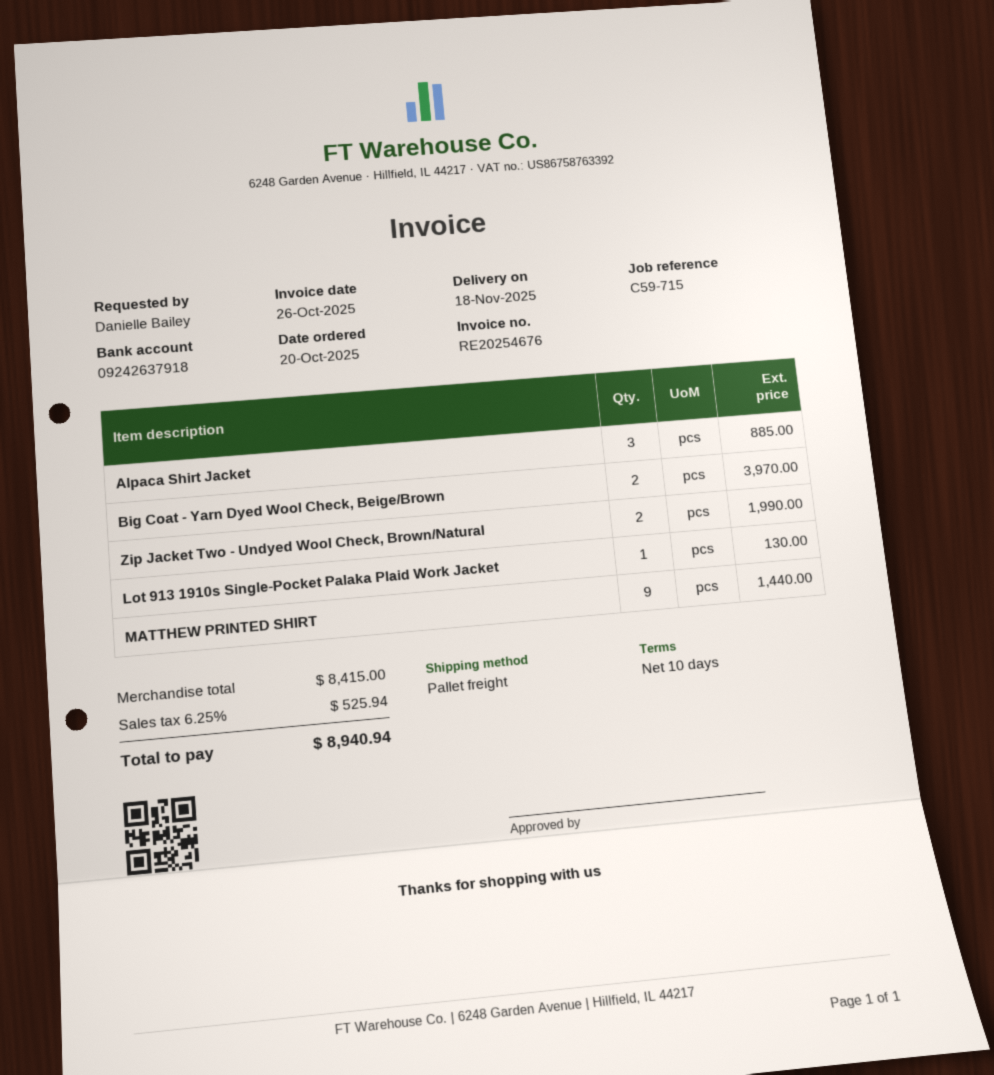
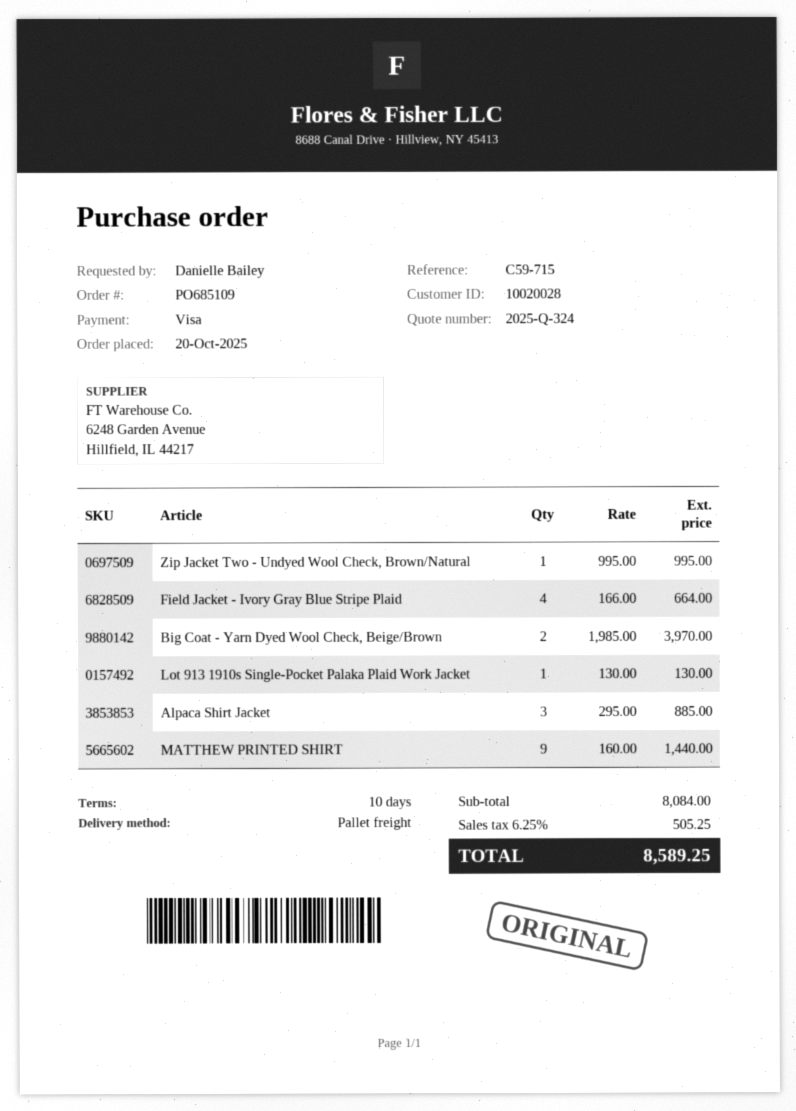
Zip Jacket Two - Undyed Wool Check, Brown/Natural: 2 for 1990.00 -> 1 for 995.00
Field Jacket - Ivory Gray Blue Stripe Plaid: none -> 4 for 664.00
subtotal: 8415.00 -> 8084.00
tax: 6.25% = 525.94 -> 6.25% = 505.25
total: 8940.94 -> 8589.25

